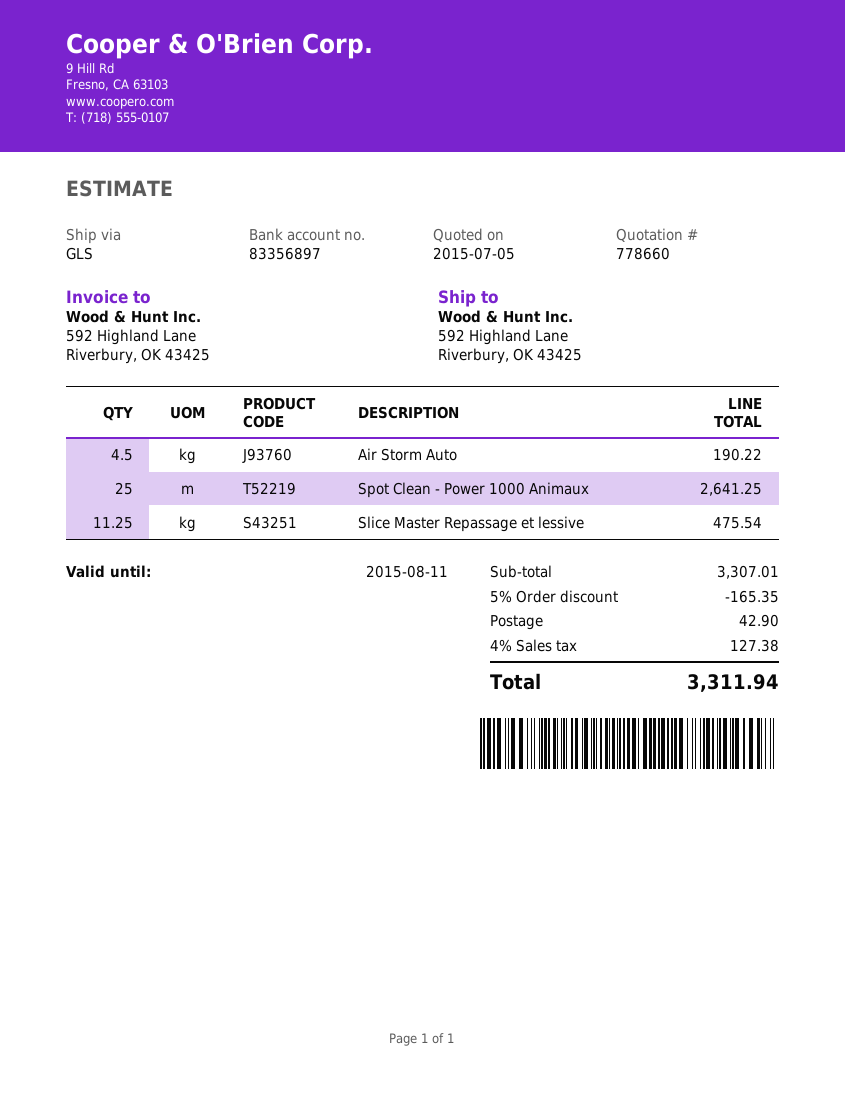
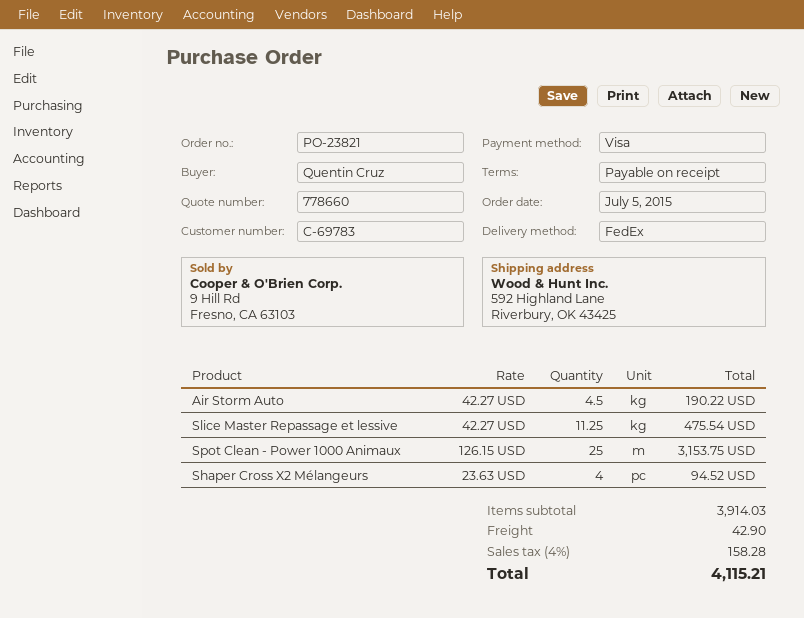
shipping method: GLS -> FedEx
Spot Clean - Power 1000 Animaux: 25 for 2641.25 -> 25 for 3153.75
Shaper Cross X2 Mélangeurs: none -> 4 for 94.52
subtotal: 3307.01 -> 3914.03
discount: 5% = 165.35 -> none
tax: 4% = 127.38 -> 4% = 158.28
total: 3311.94 -> 4115.21

